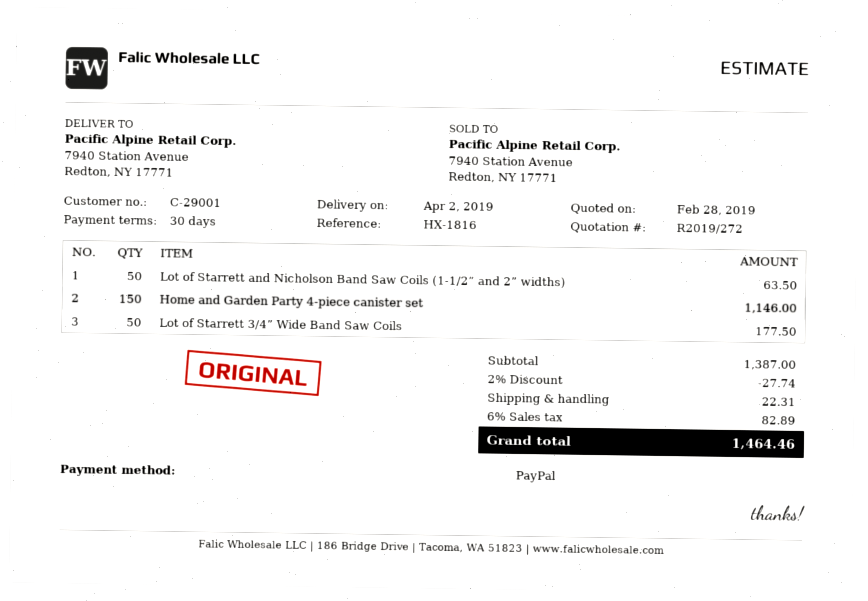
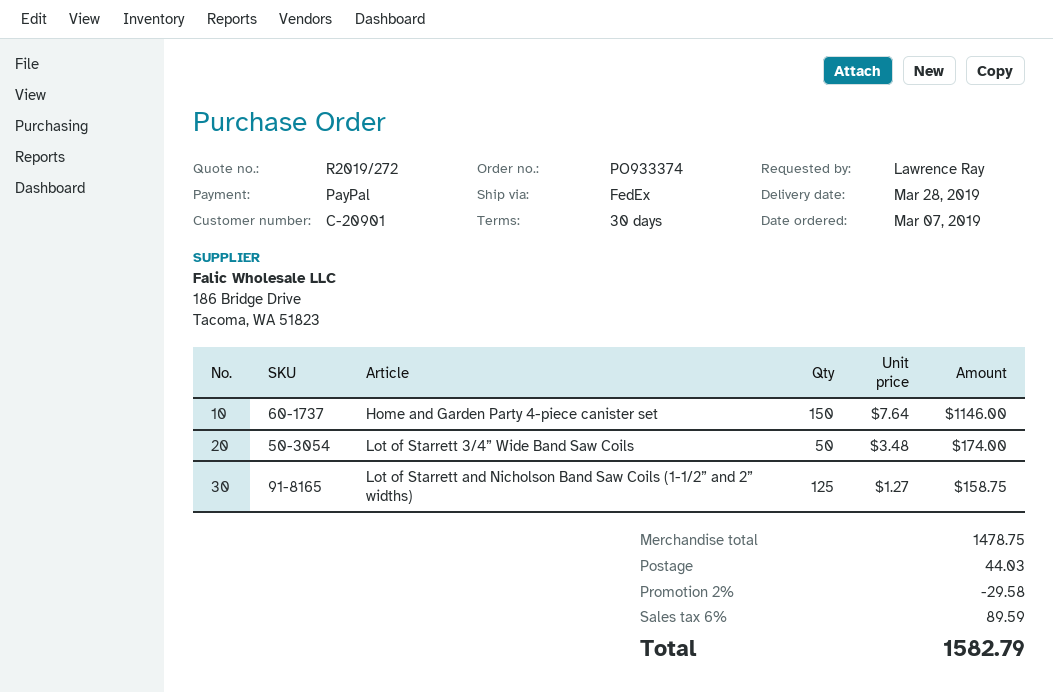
delivery date: 2019-04-02 -> 2019-03-28
customer number: C-29001 -> C-20901
Lot of Starrett and Nicholson Band Saw Coils (1-1/2” and 2” widths): 50 for 63.50 -> 125 for 158.75
Lot of Starrett 3/4” Wide Band Saw Coils: 50 for 177.50 -> 50 for 174.00
subtotal: 1387.00 -> 1478.75
discount: 2% = 27.74 -> 2% = 29.58
shipping: 22.31 -> 44.03
tax: 6% = 82.89 -> 6% = 89.59
total: 1464.46 -> 1582.79

